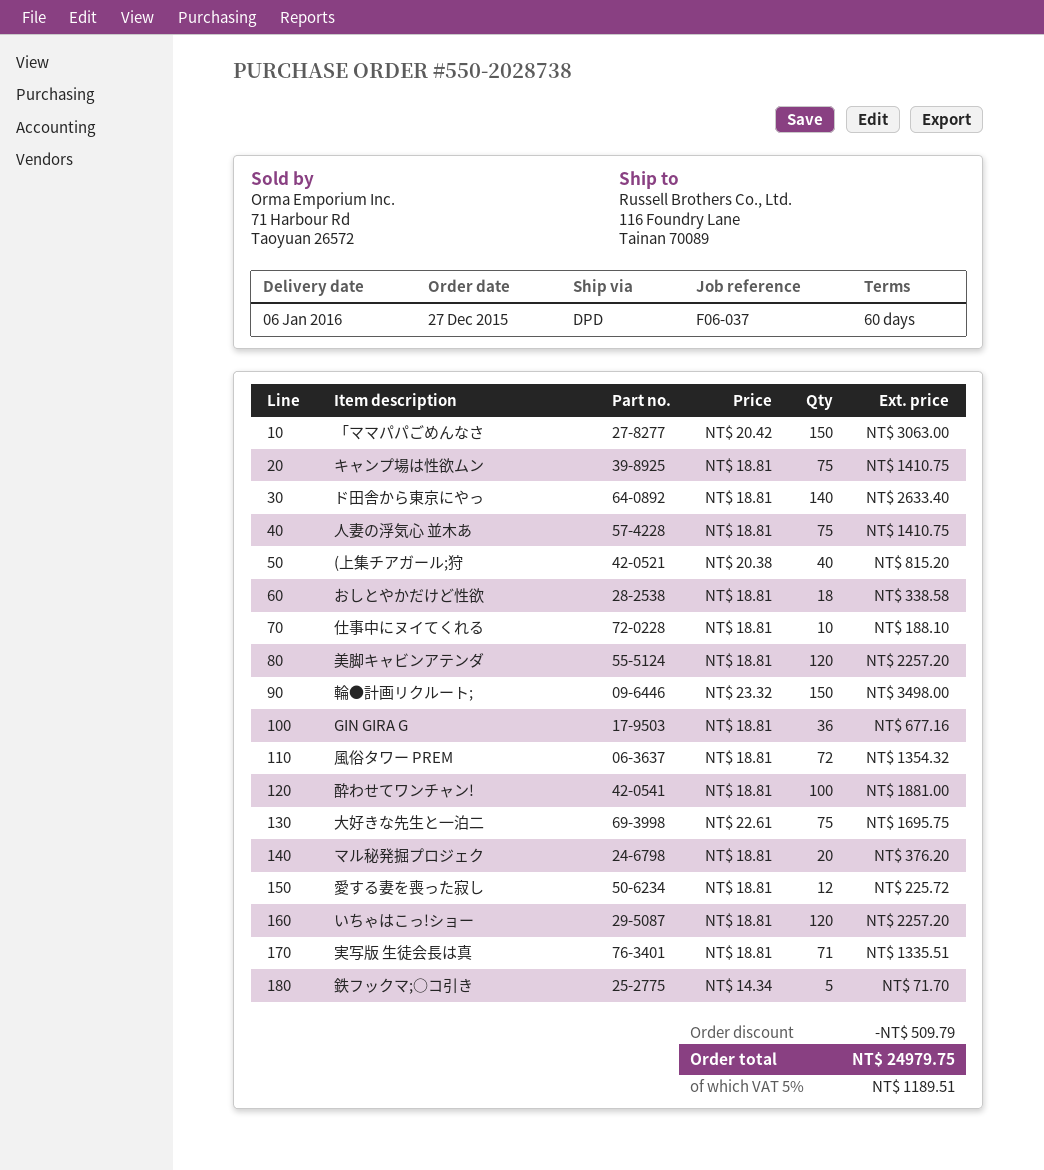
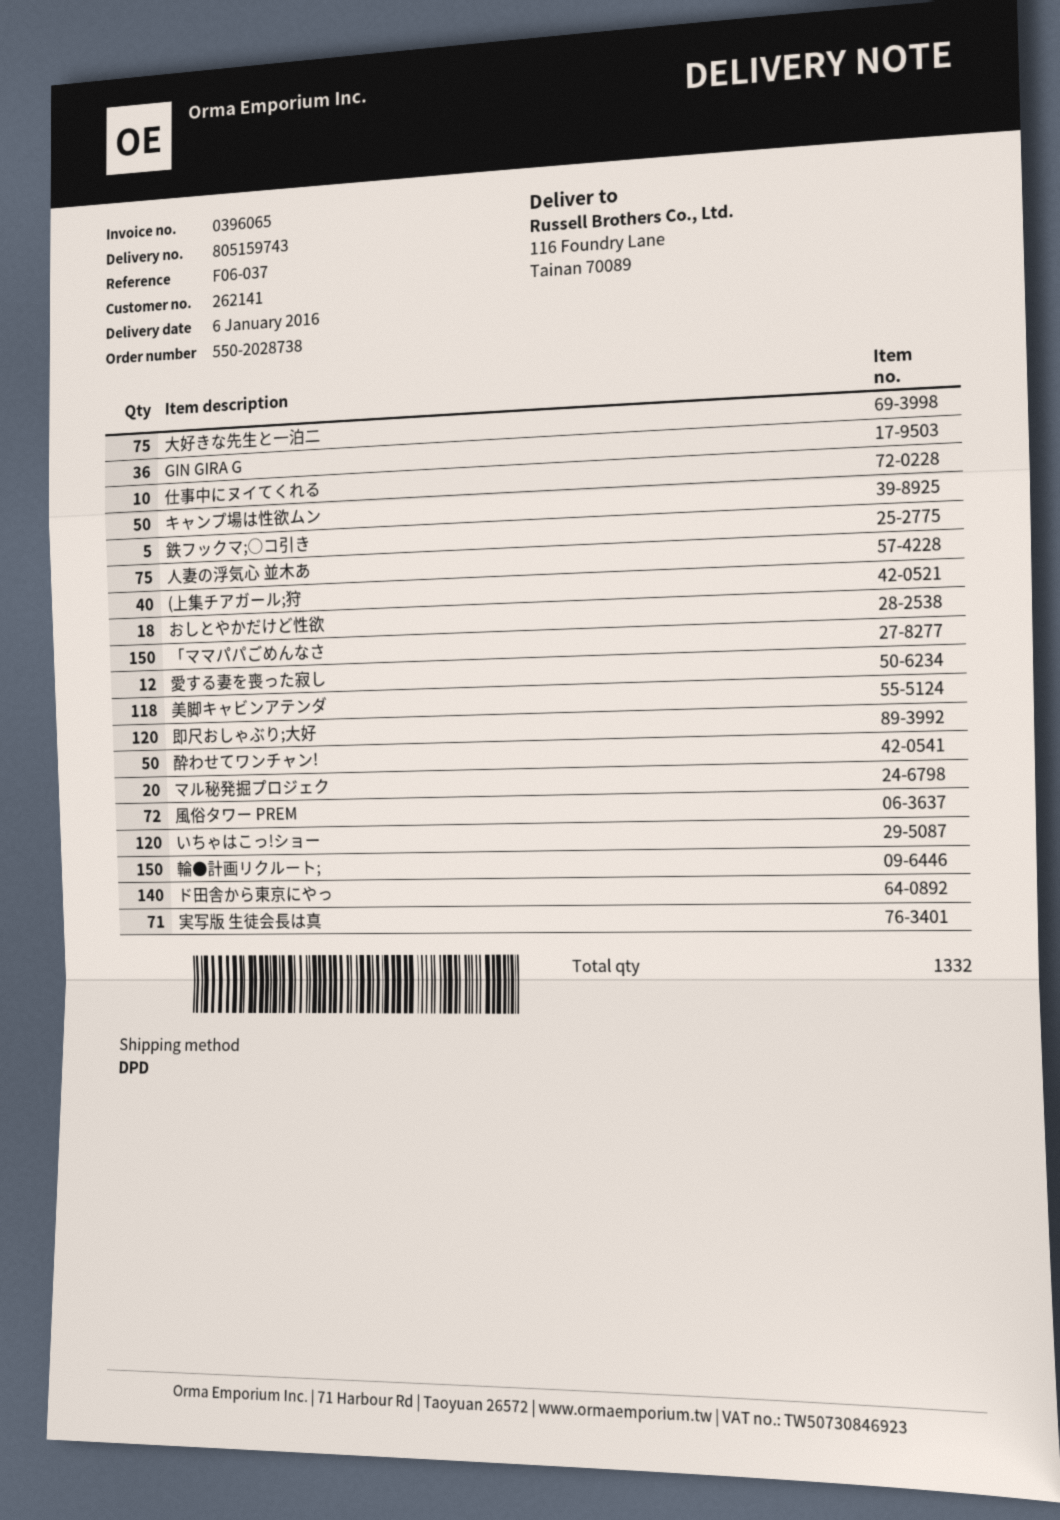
キャンプ場は性欲ムン: 75 -> 50
美脚キャビンアテンダ: 120 -> 118
酔わせてワンチャン!: 100 -> 50
即尺おしゃぶり;大好: none -> 120

